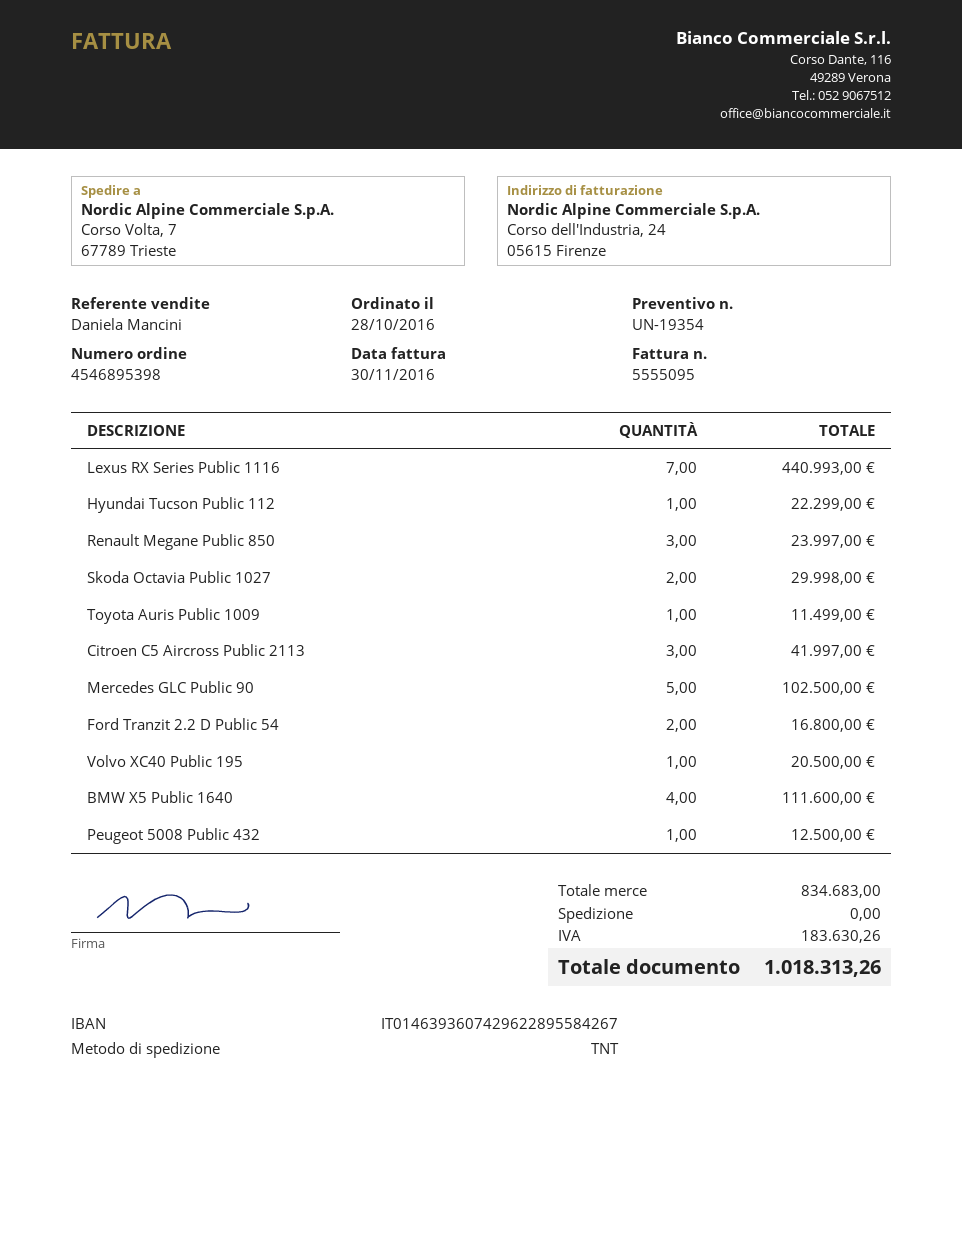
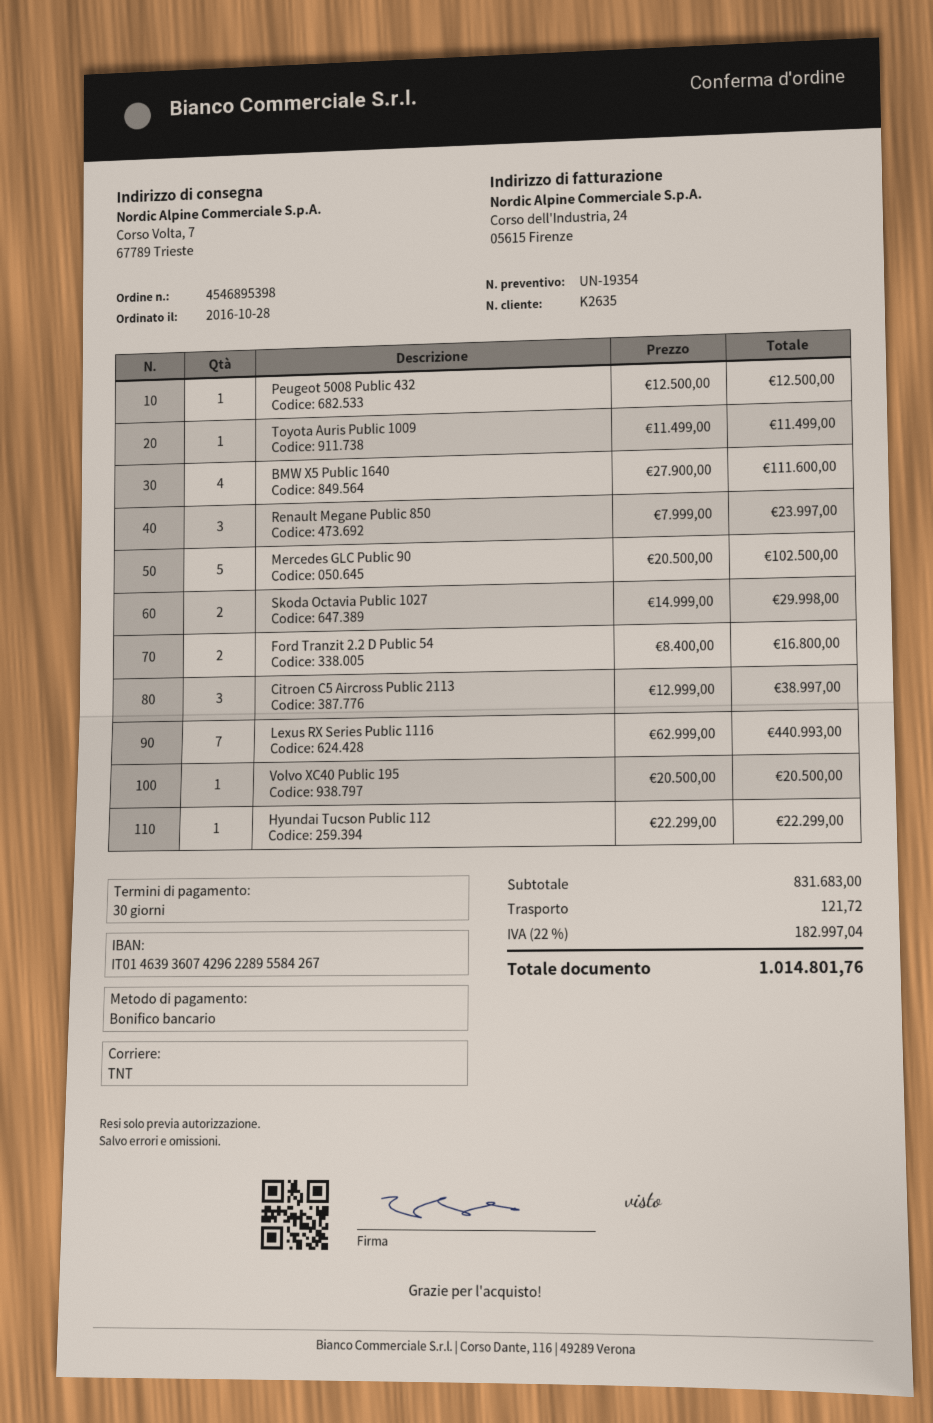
Citroen C5 Aircross Public 2113: 3 for 41997.00 -> 3 for 38997.00
subtotal: 834683.00 -> 831683.00
shipping: 0.00 -> 121.72
tax: 183630.26 -> 182997.04
total: 1018313.26 -> 1014801.76

